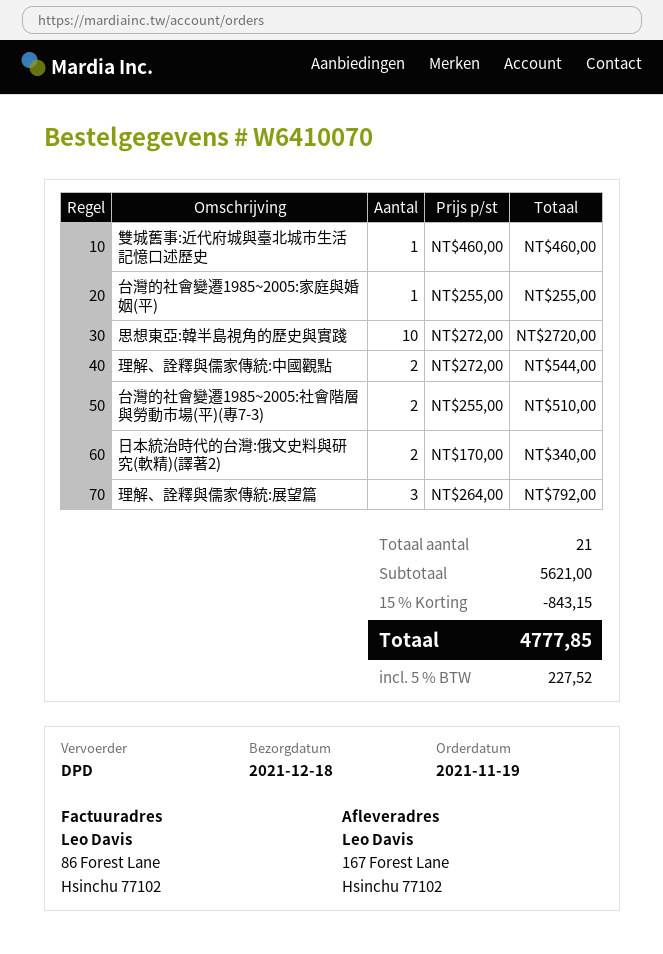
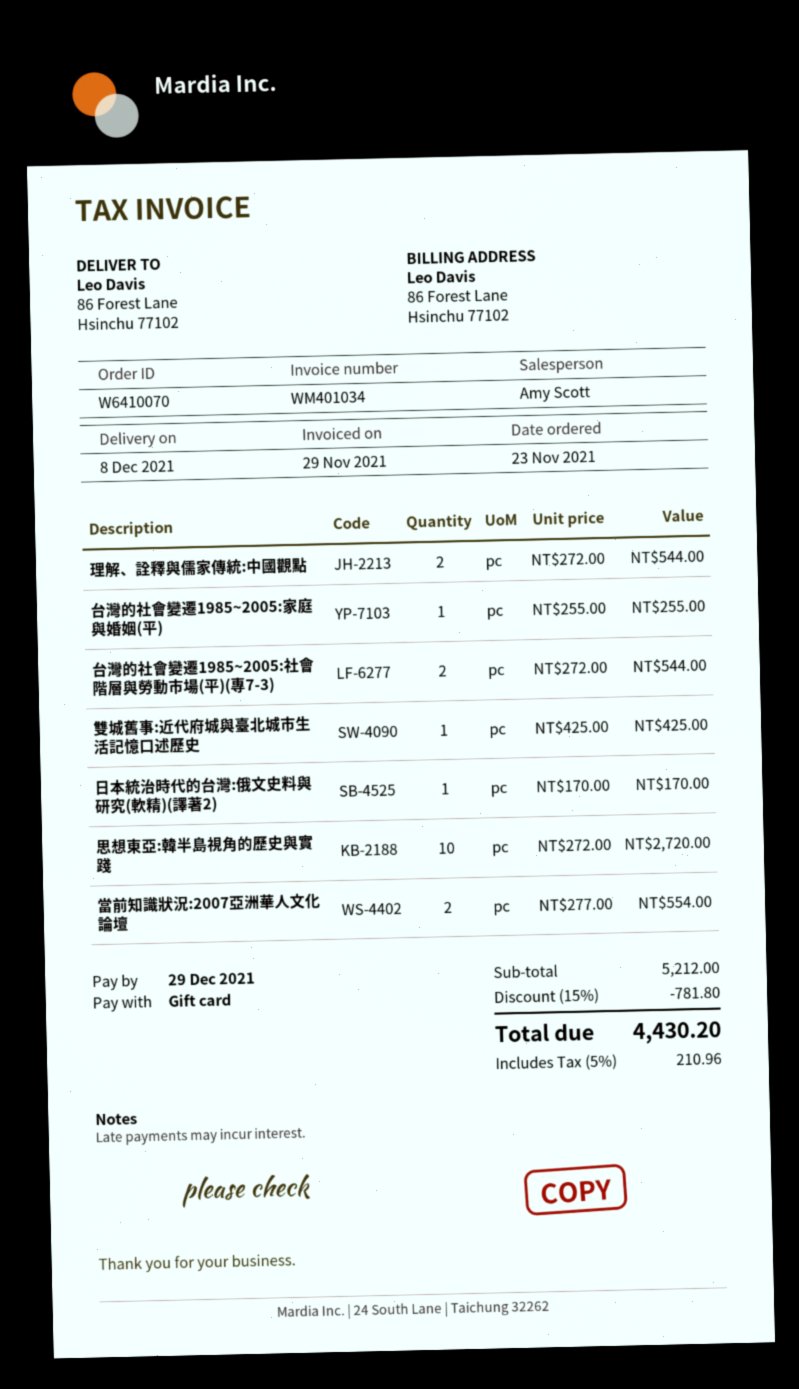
order date: 2021-11-19 -> 2021-11-23
delivery date: 2021-12-18 -> 2021-12-08
ship to: 167 Forest Lane, Hsinchu 77102 -> 86 Forest Lane, Hsinchu 77102
雙城舊事:近代府城與臺北城市生活記憶口述歷史: 1 x 460.00 = 460.00 -> 1 x 425.00 = 425.00
台灣的社會變遷1985~2005:社會階層與勞動市場(平)(專7-3): 2 x 255.00 = 510.00 -> 2 x 272.00 = 544.00
日本統治時代的台灣:俄文史料與研究(軟精)(譯著2): 2 x 170.00 = 340.00 -> 1 x 170.00 = 170.00
理解、詮釋與儒家傳統:展望篇: 3 x 264.00 = 792.00 -> none
當前知識狀況:2007亞洲華人文化論壇: none -> 2 x 277.00 = 554.00
subtotal: 5621.00 -> 5212.00
discount: 15% = 843.15 -> 15% = 781.80
tax: 5% = 227.52 -> 5% = 210.96
total: 4777.85 -> 4430.20

